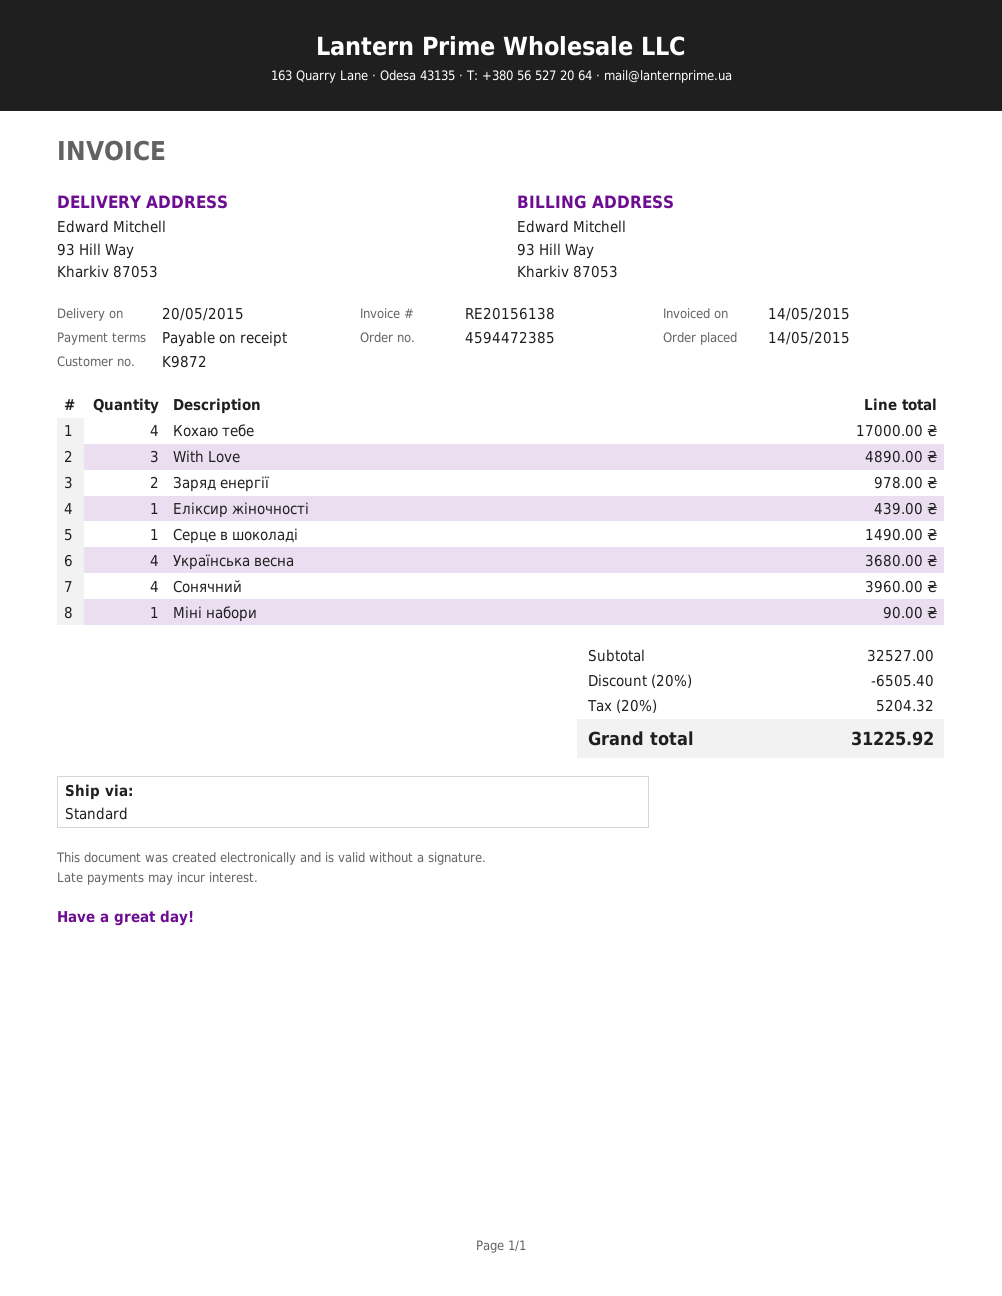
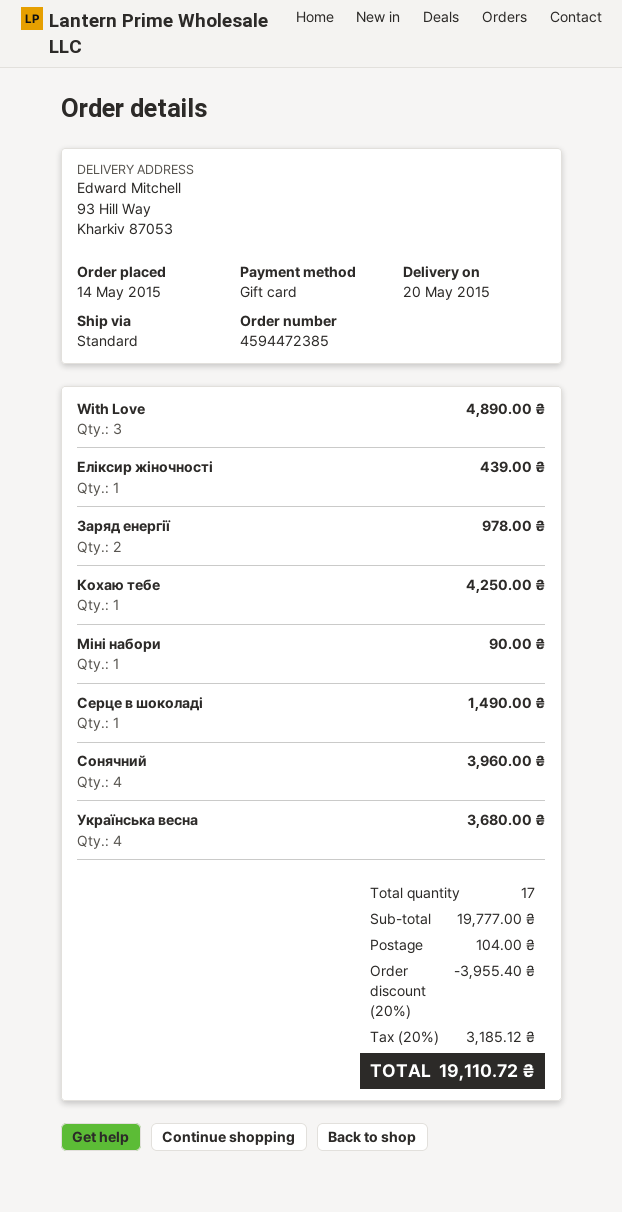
Кохаю тебе: 4 for 17000.00 -> 1 for 4250.00
subtotal: 32527.00 -> 19777.00
discount: 20% = 6505.40 -> 20% = 3955.40
shipping: none -> 104.00
tax: 20% = 5204.32 -> 20% = 3185.12
total: 31225.92 -> 19110.72

